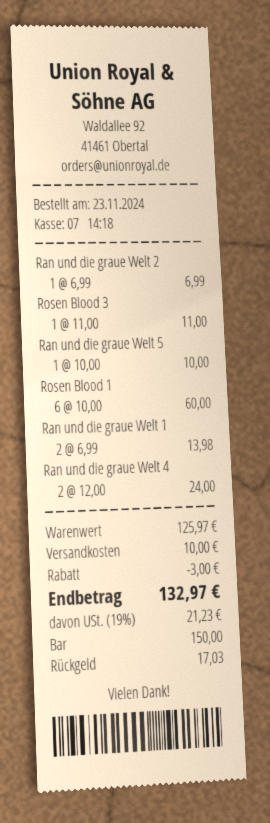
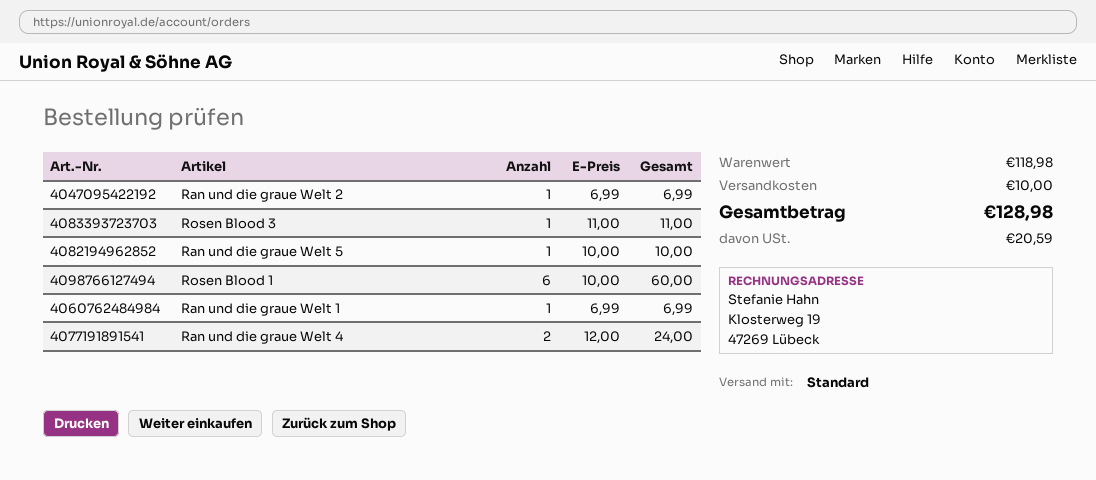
Ran und die graue Welt 1: 2 x 6.99 = 13.98 -> 1 x 6.99 = 6.99
subtotal: 125.97 -> 118.98
discount: 3.00 -> none
tax: 21.23 -> 20.59
total: 132.97 -> 128.98

